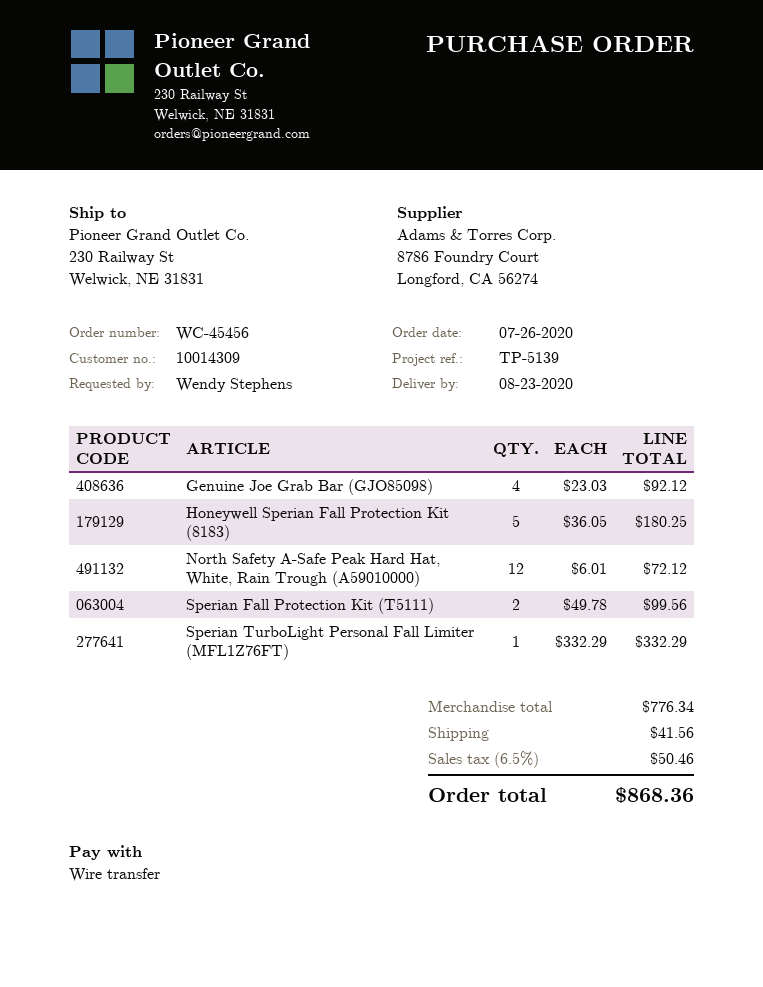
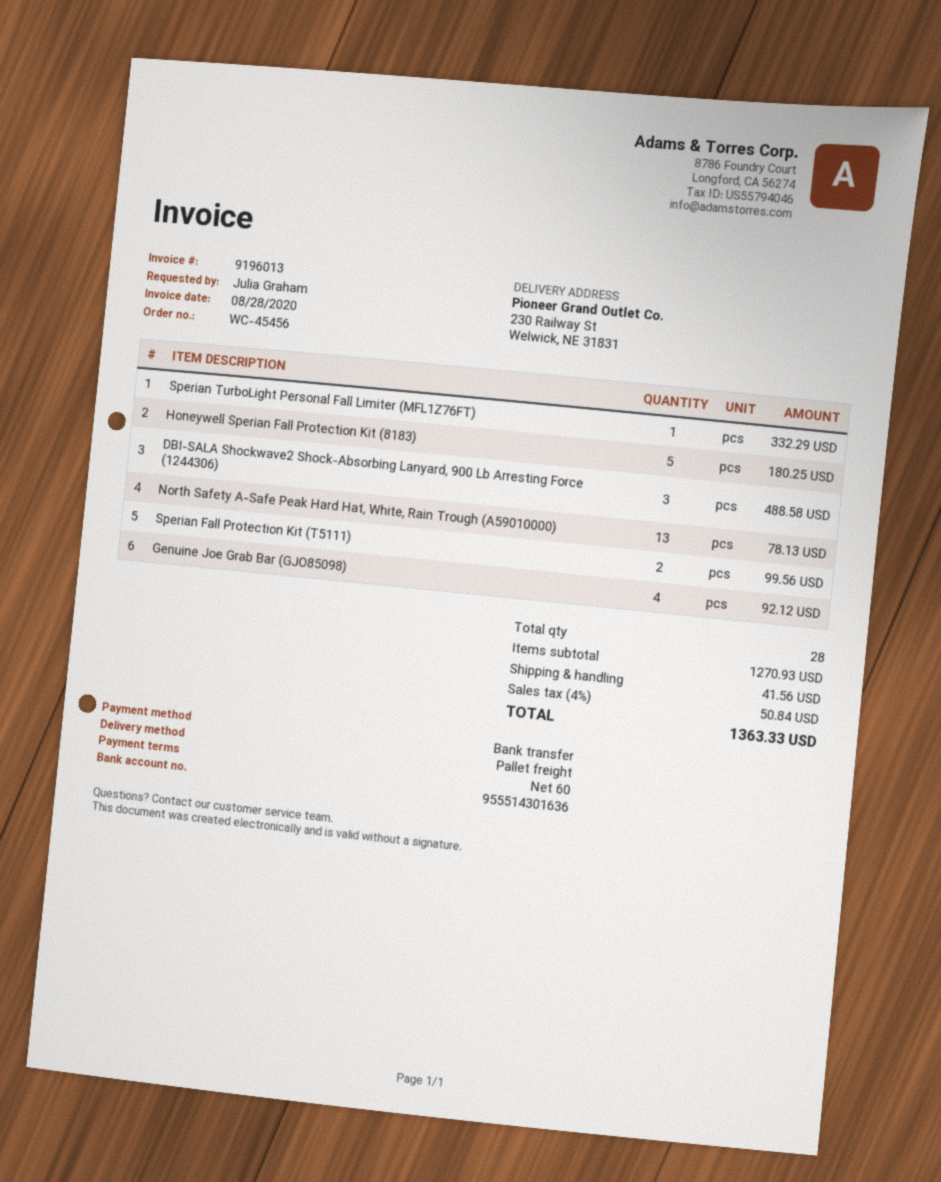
ordered by: Wendy Stephens -> Julia Graham
North Safety A-Safe Peak Hard Hat, White, Rain Trough (A59010000): 12 for 72.12 -> 13 for 78.13
DBI-SALA Shockwave2 Shock-Absorbing Lanyard, 900 Lb Arresting Force (1244306): none -> 3 for 488.58
subtotal: 776.34 -> 1270.93
tax: 6.5% = 50.46 -> 4% = 50.84
total: 868.36 -> 1363.33

